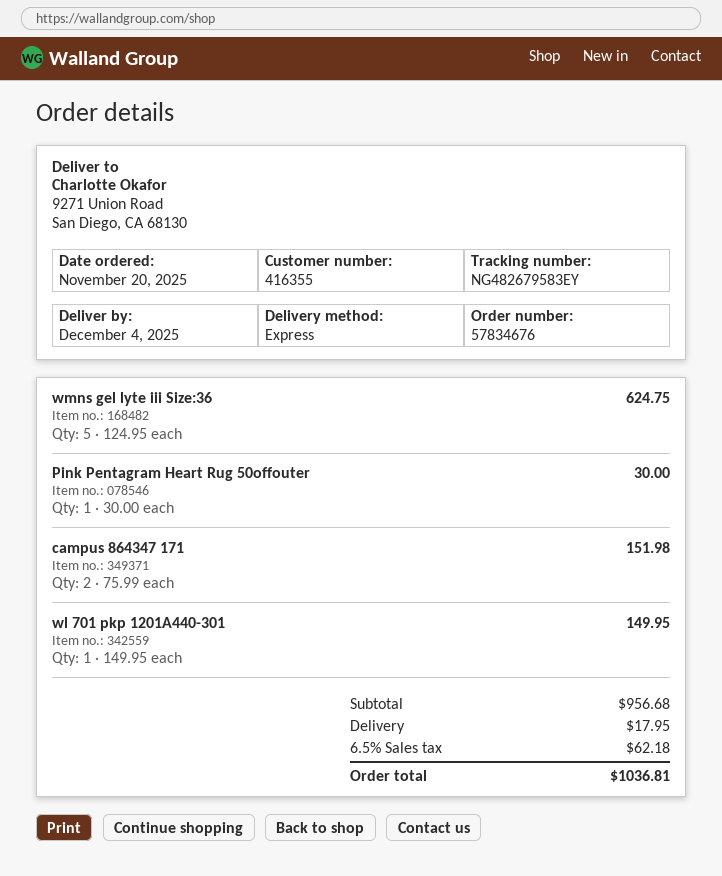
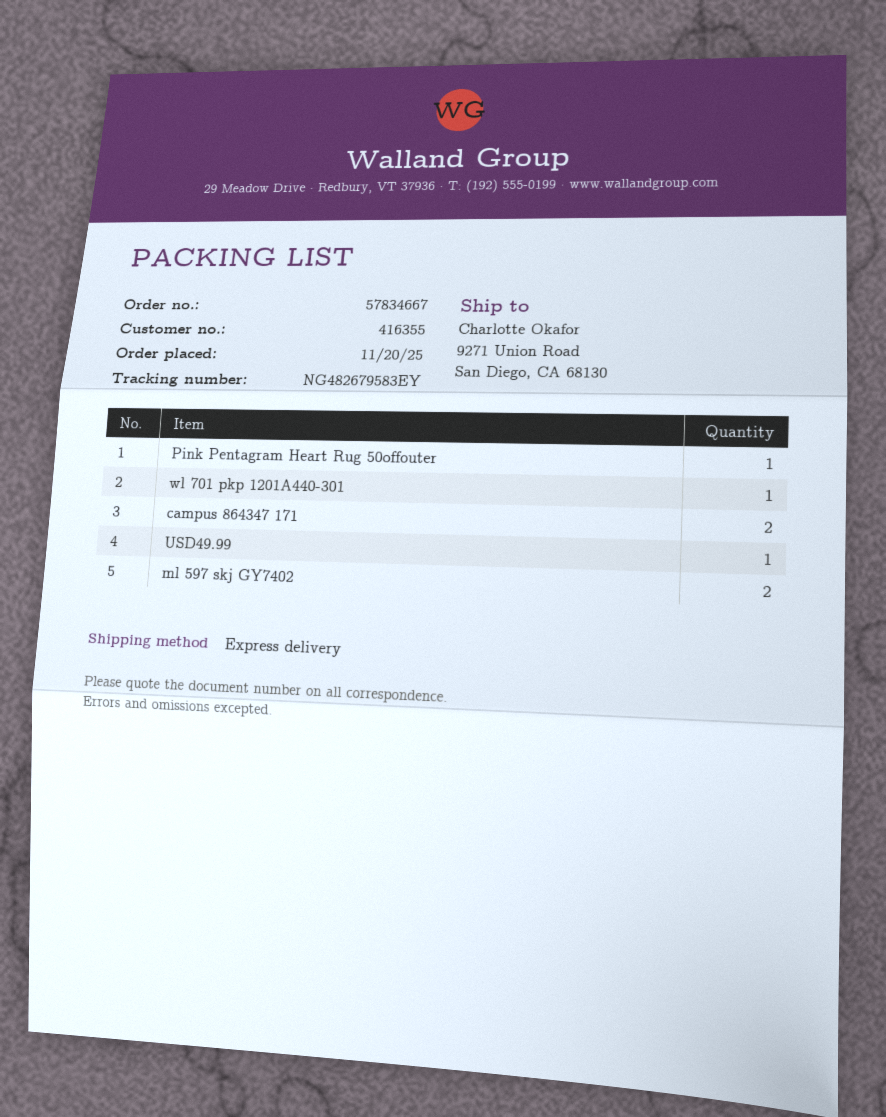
order number: 57834676 -> 57834667
wmns gel lyte iii Size:36: 5 -> none
USD49.99: none -> 1
ml 597 skj GY7402: none -> 2

